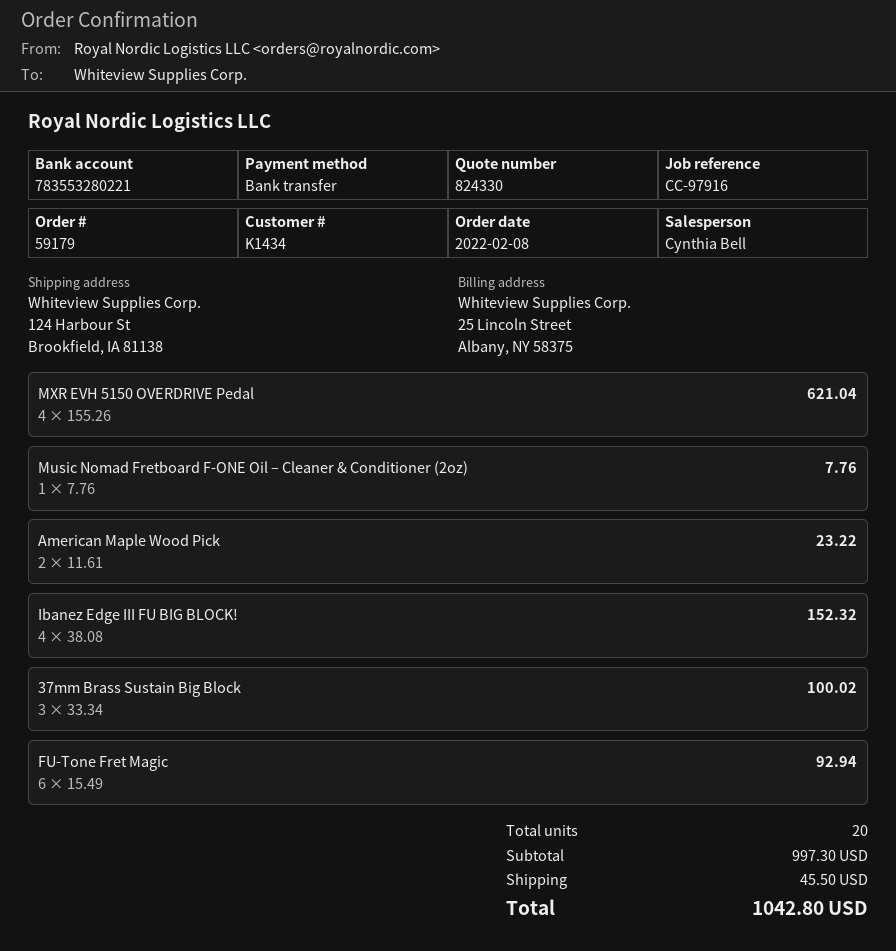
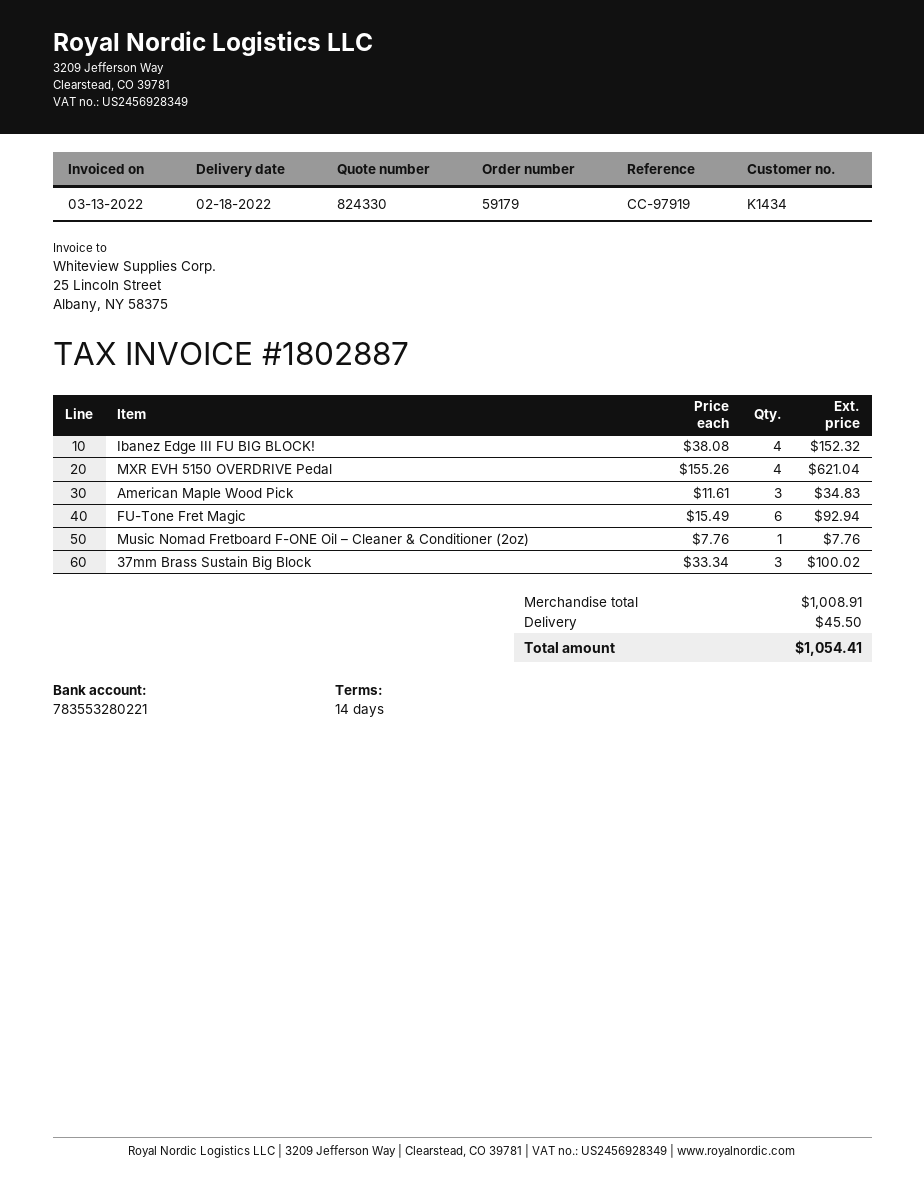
reference: CC-97916 -> CC-97919
American Maple Wood Pick: 2 x 11.61 = 23.22 -> 3 x 11.61 = 34.83
subtotal: 997.30 -> 1008.91
total: 1042.80 -> 1054.41

